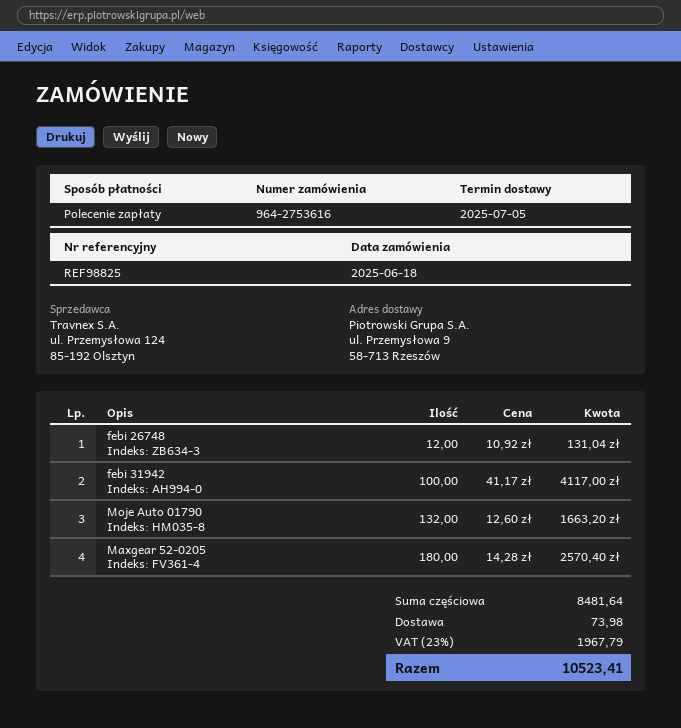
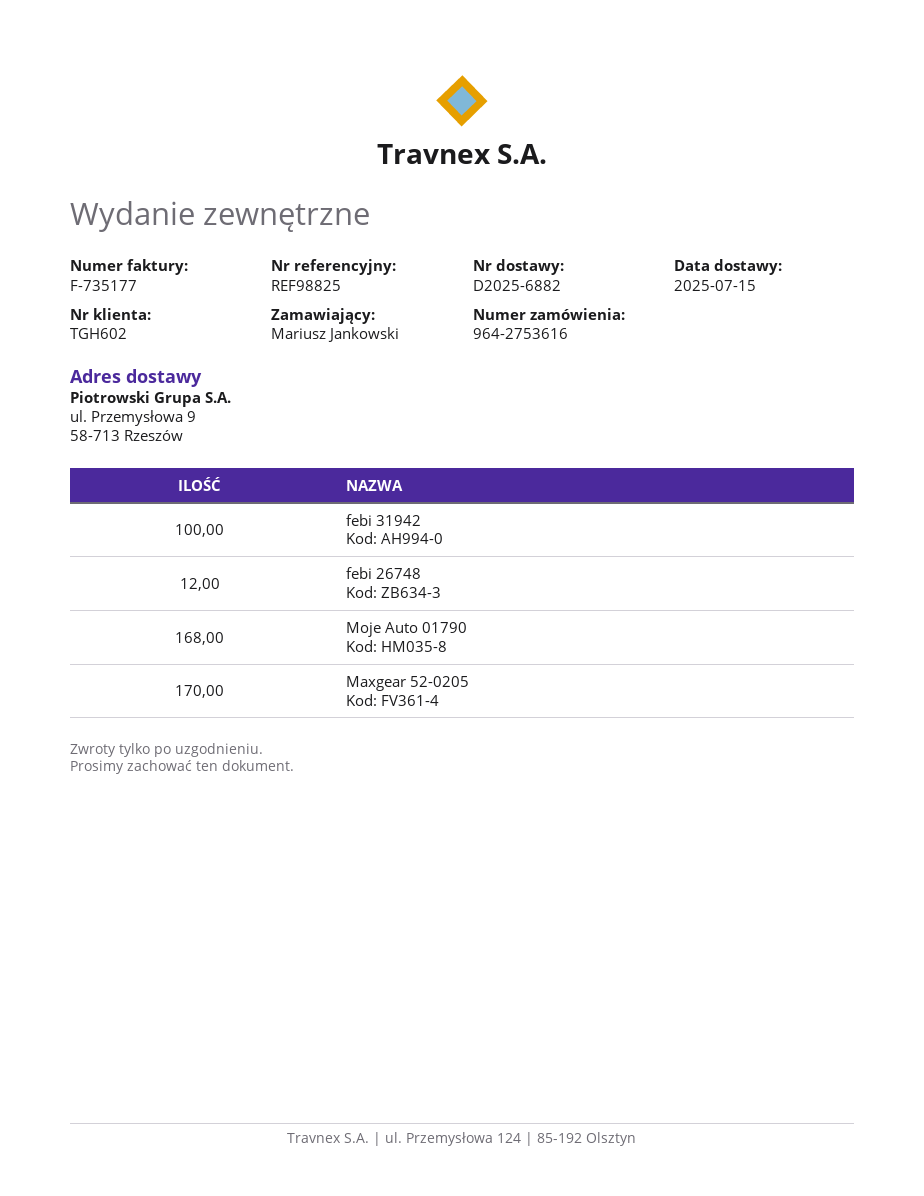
delivery date: 2025-07-05 -> 2025-07-15
Moje Auto 01790: 132 -> 168
Maxgear 52-0205: 180 -> 170

